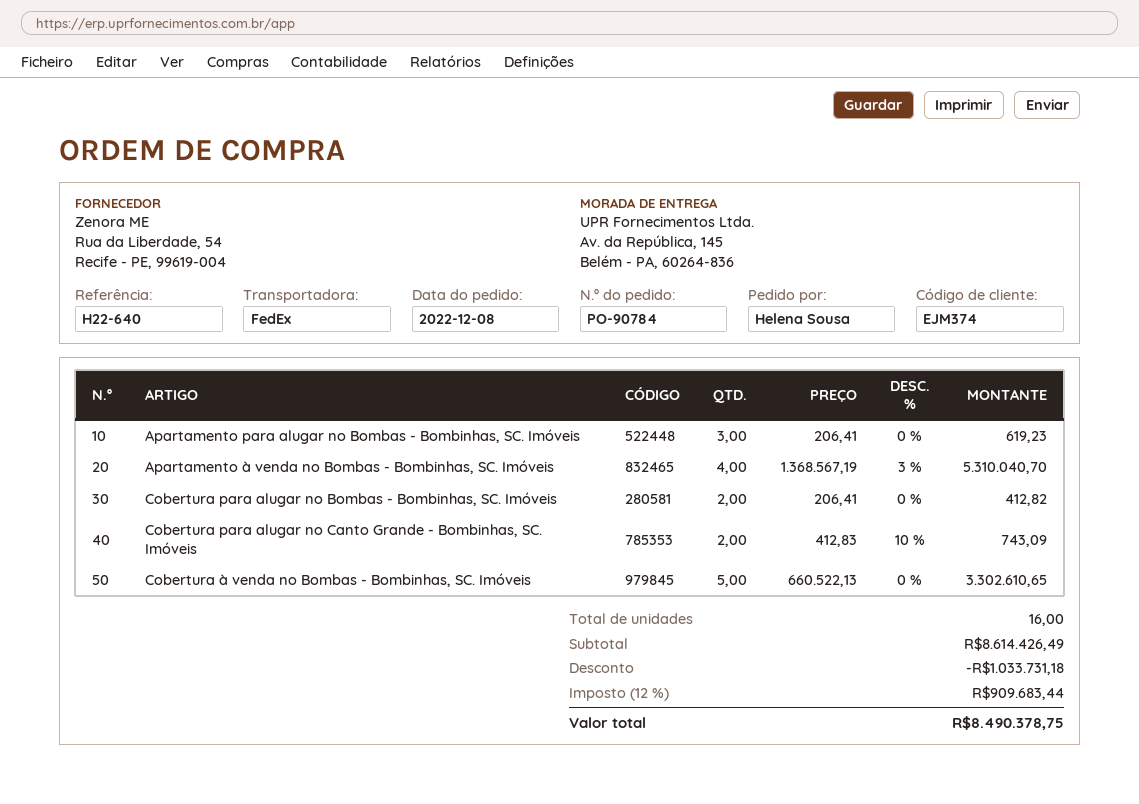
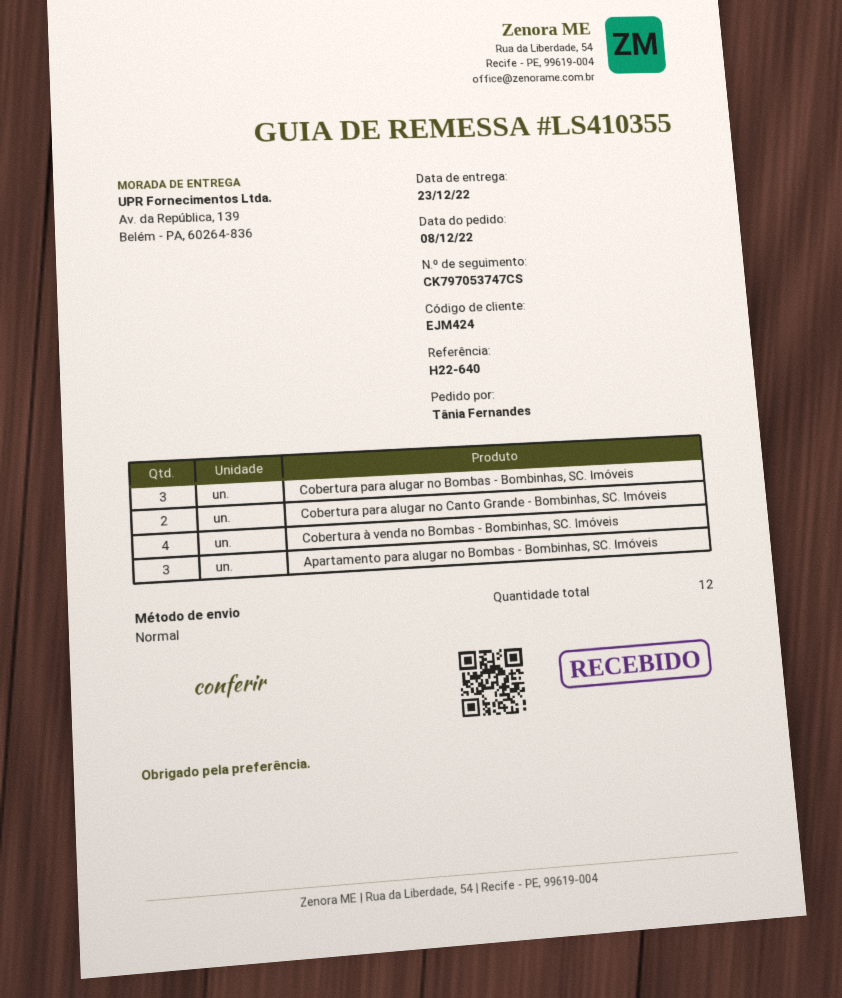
customer number: EJM374 -> EJM424
ordered by: Helena Sousa -> Tânia Fernandes
shipping method: FedEx -> standard
ship to: Av. da República, 145, Belém - PA, 60264-836 -> Av. da República, 139, Belém - PA, 60264-836
Apartamento à venda no Bombas - Bombinhas, SC. Imóveis: 4 -> none
Cobertura para alugar no Bombas - Bombinhas, SC. Imóveis: 2 -> 3
Cobertura à venda no Bombas - Bombinhas, SC. Imóveis: 5 -> 4
total quantity: 16 -> 12

